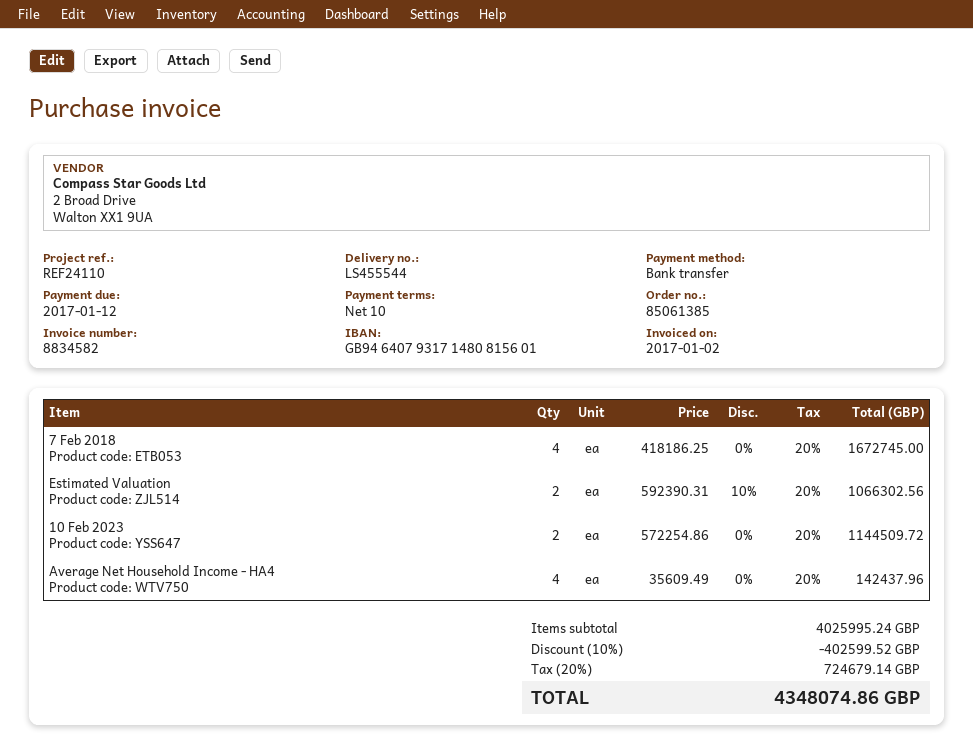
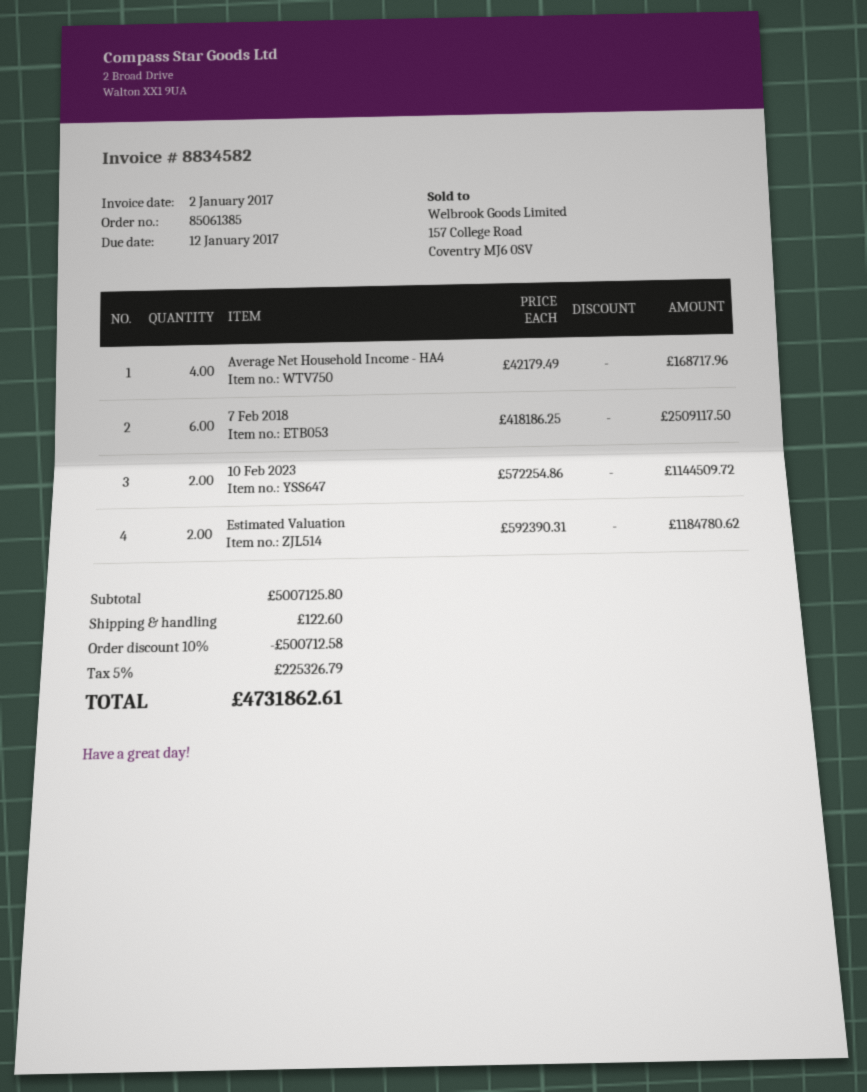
7 Feb 2018: 4 x 418186.25 = 1672745.00 -> 6 x 418186.25 = 2509117.50
Estimated Valuation: 2 x 592390.31 - 10% = 1066302.56 -> 2 x 592390.31 = 1184780.62
Average Net Household Income - HA4: 4 x 35609.49 = 142437.96 -> 4 x 42179.49 = 168717.96
subtotal: 4025995.24 -> 5007125.80
discount: 10% = 402599.52 -> 10% = 500712.58
shipping: none -> 122.60
tax: 20% = 724679.14 -> 5% = 225326.79
total: 4348074.86 -> 4731862.61

